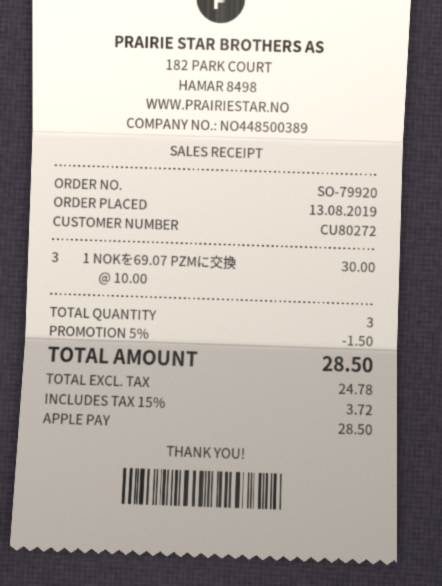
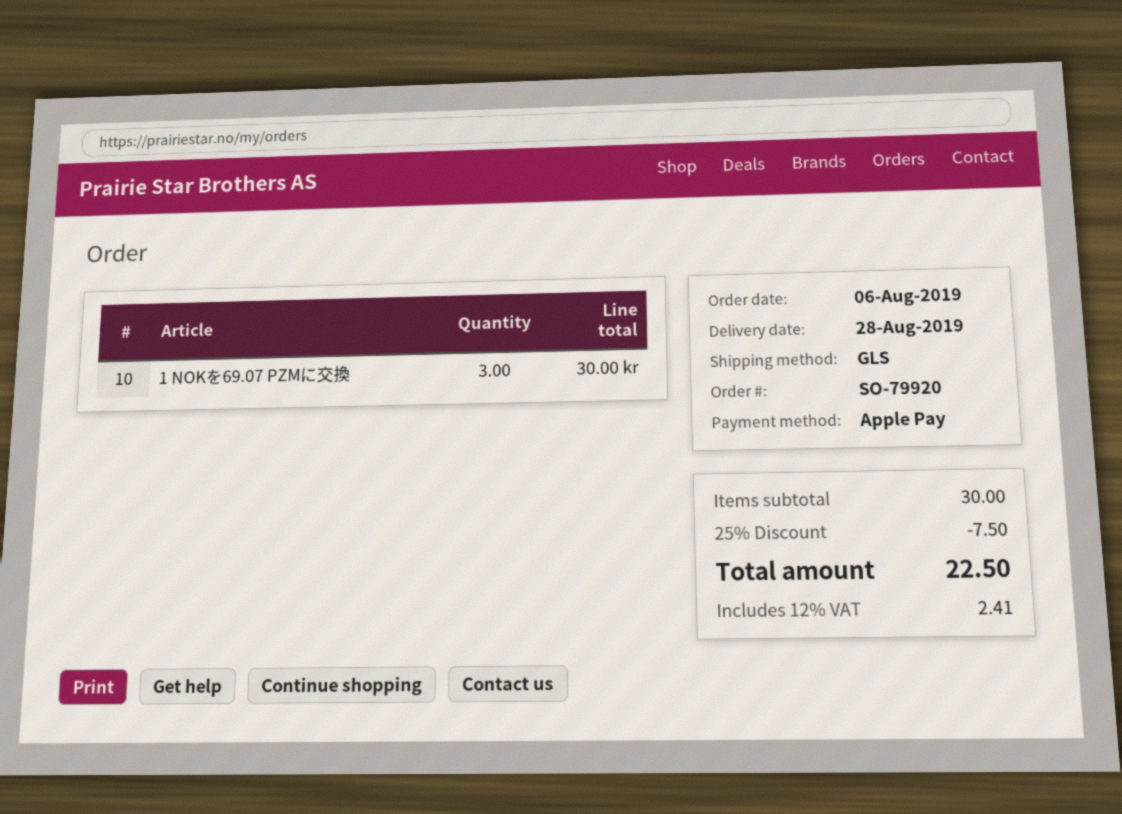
order date: 2019-08-13 -> 2019-08-06
discount: 5% = 1.50 -> 25% = 7.50
tax: 15% = 3.72 -> 12% = 2.41
total: 28.50 -> 22.50

